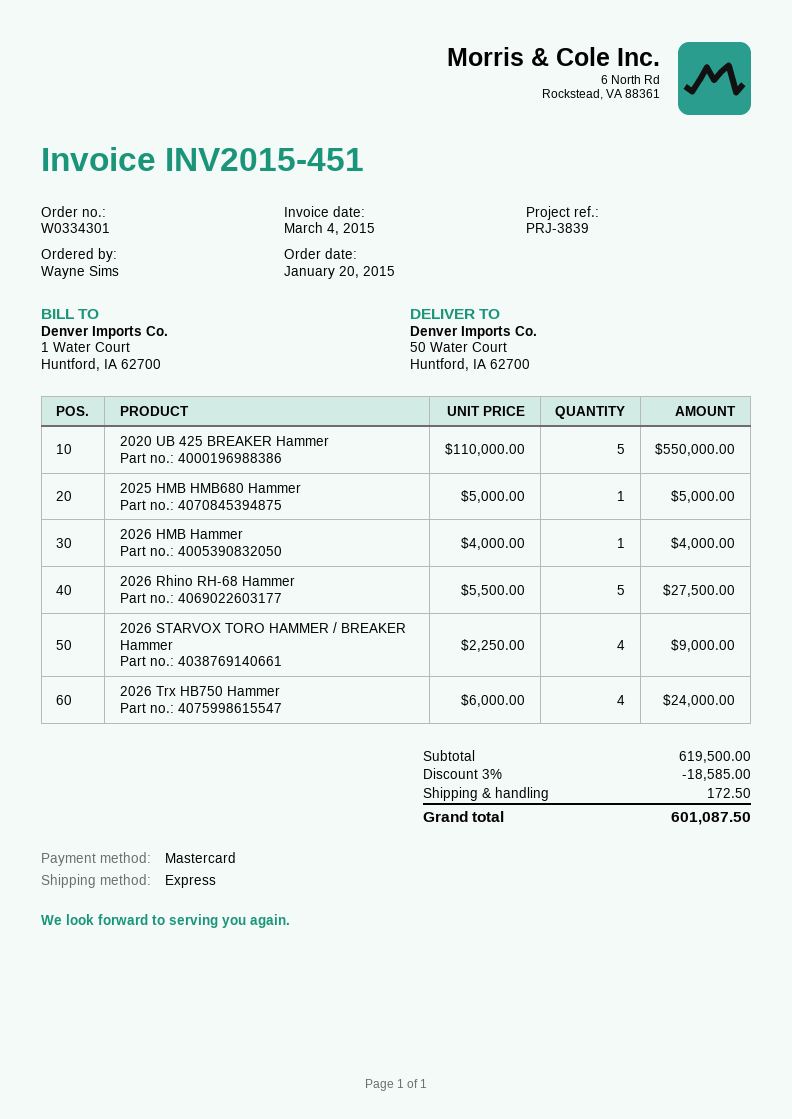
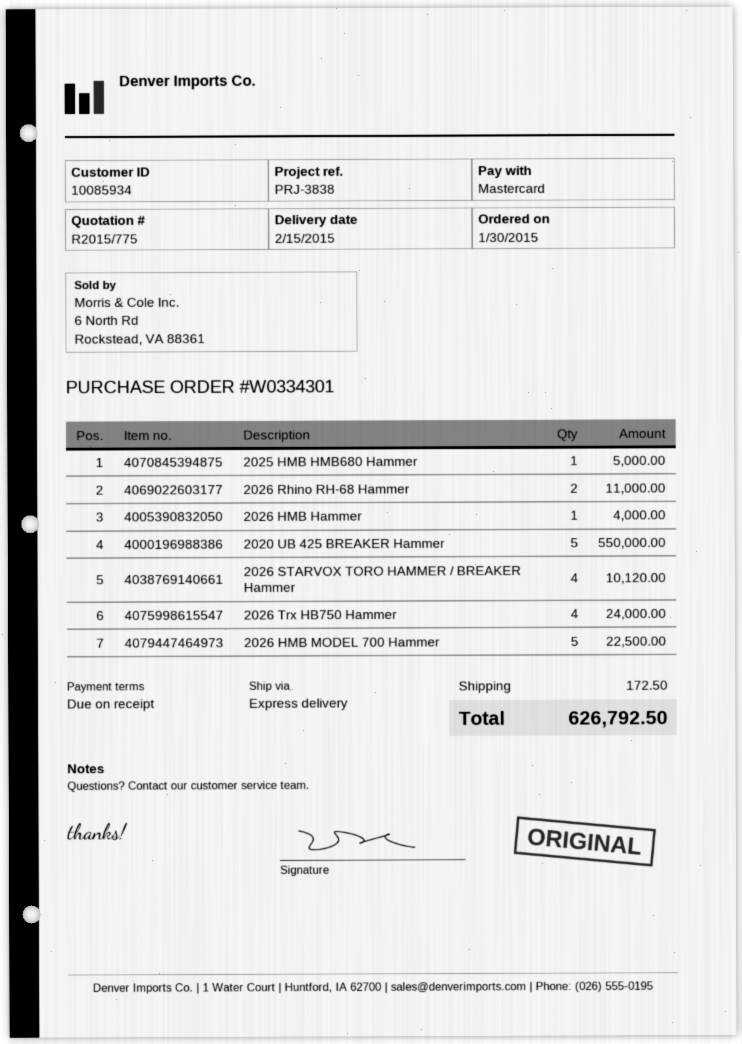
order date: 2015-01-20 -> 2015-01-30
reference: PRJ-3839 -> PRJ-3838
2026 Rhino RH-68 Hammer: 5 for 27500.00 -> 2 for 11000.00
2026 STARVOX TORO HAMMER / BREAKER Hammer: 4 for 9000.00 -> 4 for 10120.00
2026 HMB MODEL 700 Hammer: none -> 5 for 22500.00
discount: 3% = 18585.00 -> none
total: 601087.50 -> 626792.50

